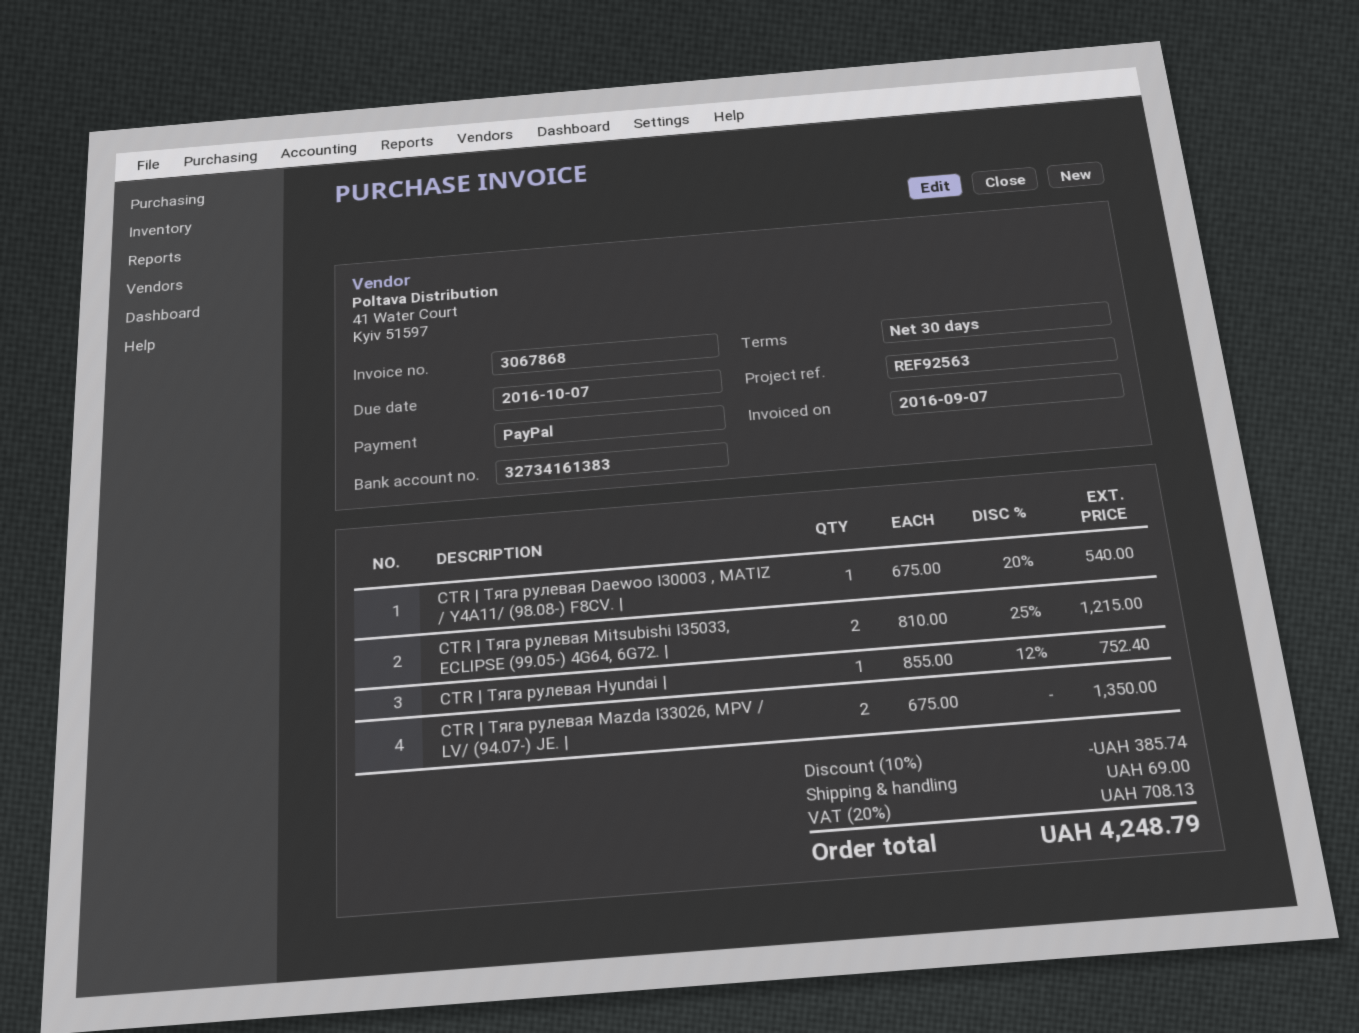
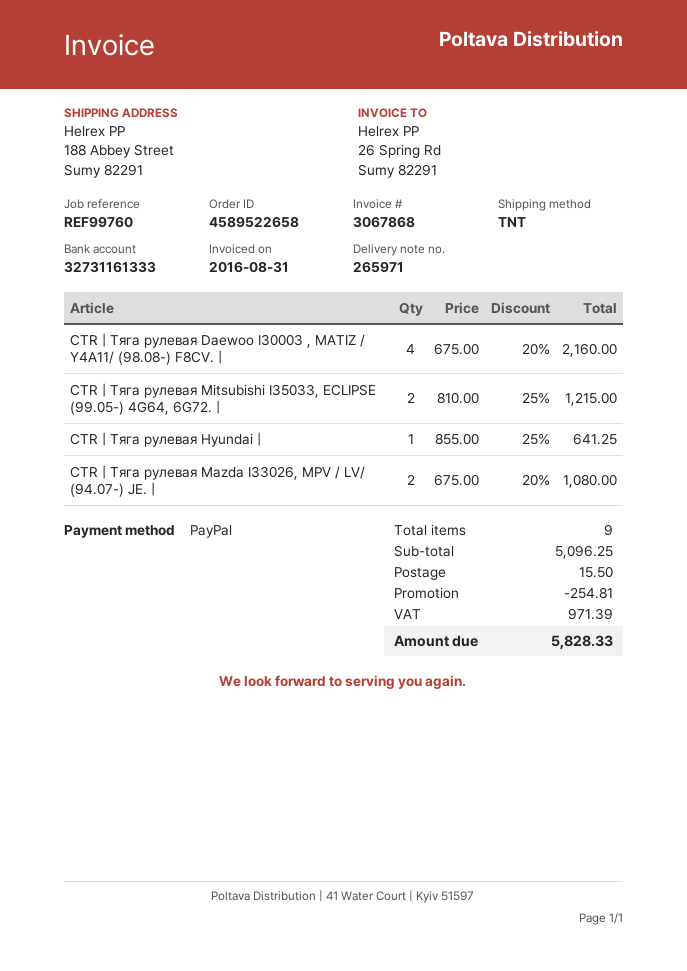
invoice date: 2016-09-07 -> 2016-08-31
reference: REF92563 -> REF99760
bank account: 32734161383 -> 32731161333
CTR | Тяга рулевая Daewoo I30003 , MATIZ / Y4A11/ (98.08-) F8CV. |: 1 x 675.00 - 20% = 540.00 -> 4 x 675.00 - 20% = 2160.00
CTR | Тяга рулевая Hyundai |: 1 x 855.00 - 12% = 752.40 -> 1 x 855.00 - 25% = 641.25
CTR | Тяга рулевая Mazda I33026, MPV / LV/ (94.07-) JE. |: 2 x 675.00 = 1350.00 -> 2 x 675.00 - 20% = 1080.00
discount: 385.74 -> 254.81
shipping: 69.00 -> 15.50
tax: 708.13 -> 971.39
total: 4248.79 -> 5828.33

